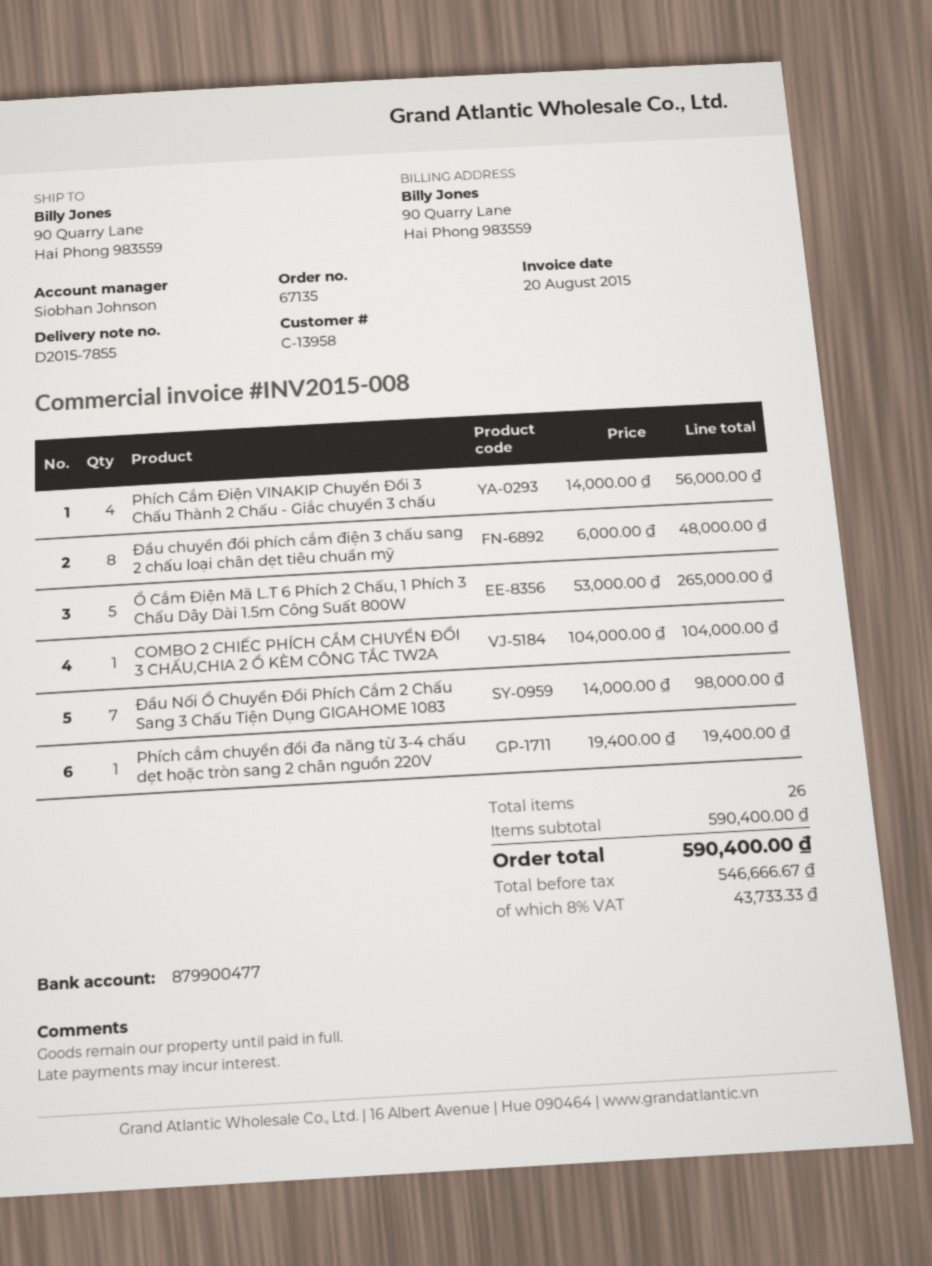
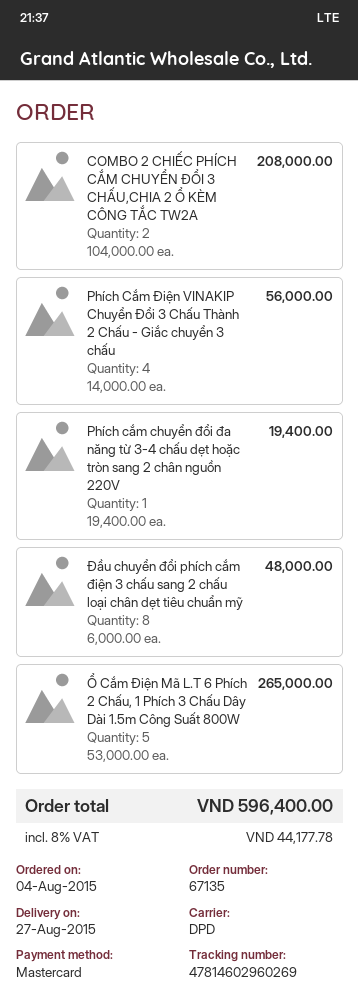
COMBO 2 CHIẾC PHÍCH CẮM CHUYỂN ĐỔI 3 CHẤU,CHIA 2 Ổ KÈM CÔNG TẮC TW2A: 1 x 104000.00 = 104000.00 -> 2 x 104000.00 = 208000.00
Đầu Nối Ổ Chuyển Đổi Phích Cắm 2 Chấu Sang 3 Chấu Tiện Dụng GIGAHOME 1083: 7 x 14000.00 = 98000.00 -> none
tax: 8% = 43733.33 -> 8% = 44177.78
total: 590400.00 -> 596400.00

